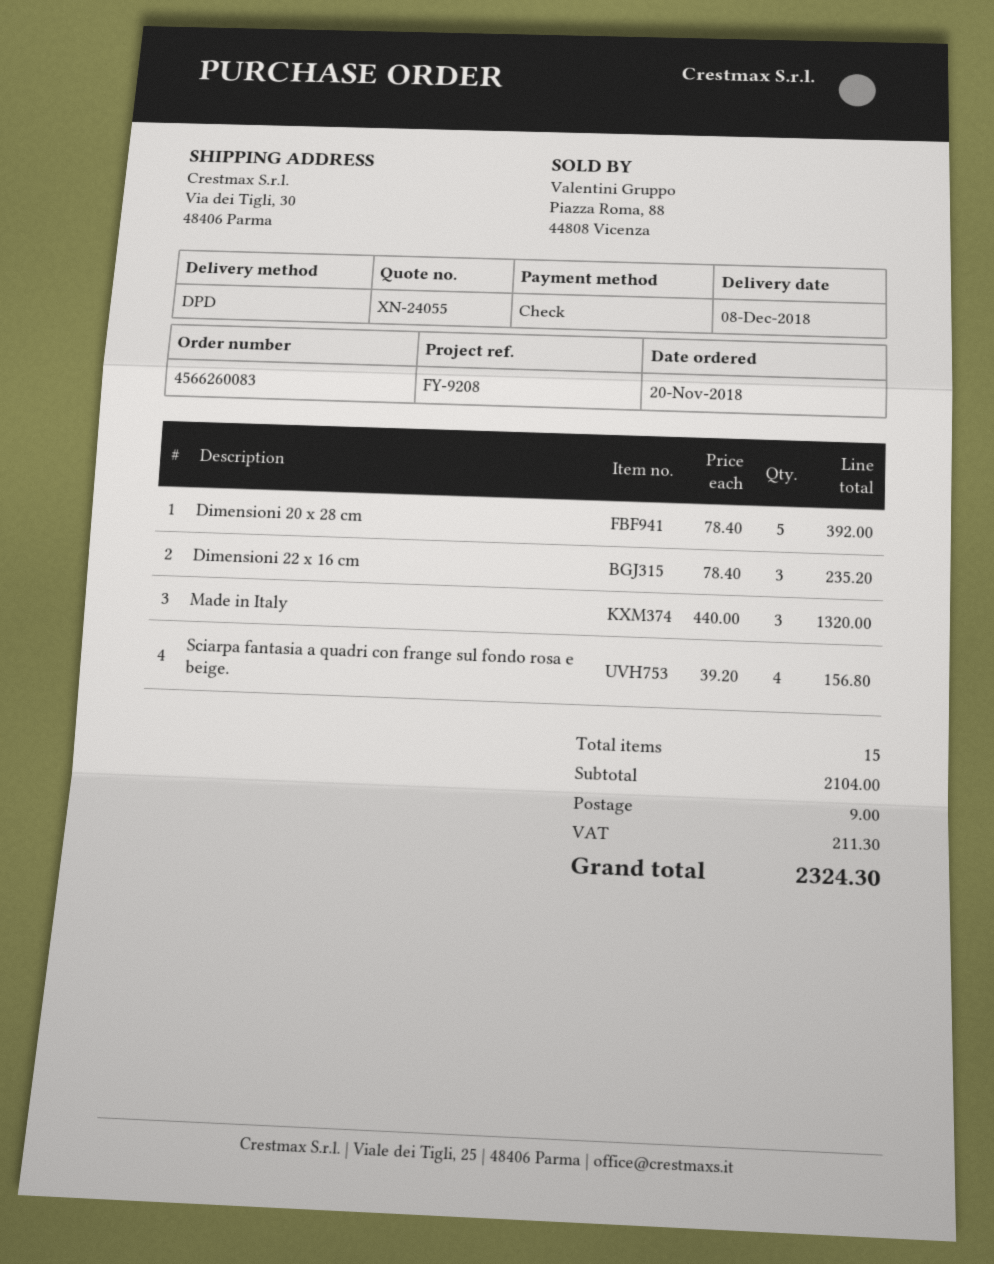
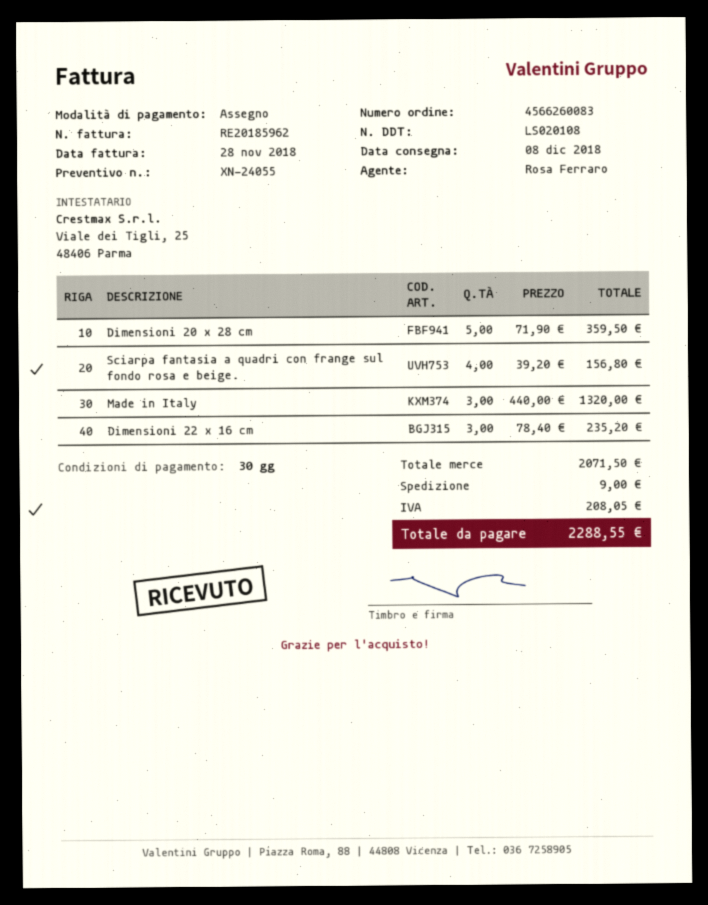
Dimensioni 20 x 28 cm: 5 x 78.40 = 392.00 -> 5 x 71.90 = 359.50
subtotal: 2104.00 -> 2071.50
tax: 211.30 -> 208.05
total: 2324.30 -> 2288.55

